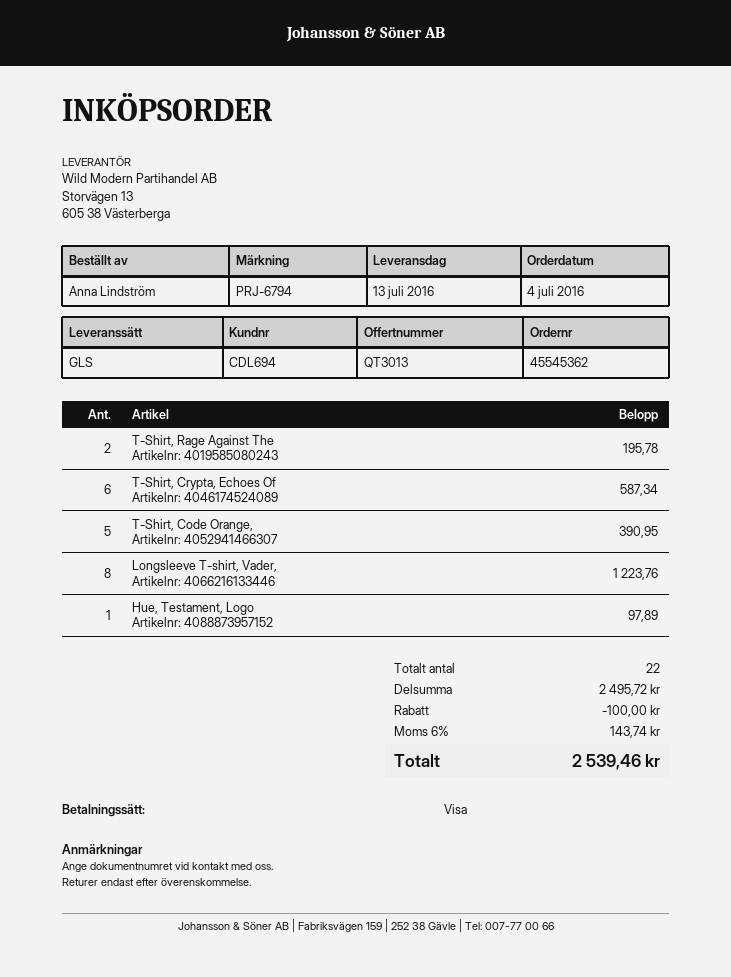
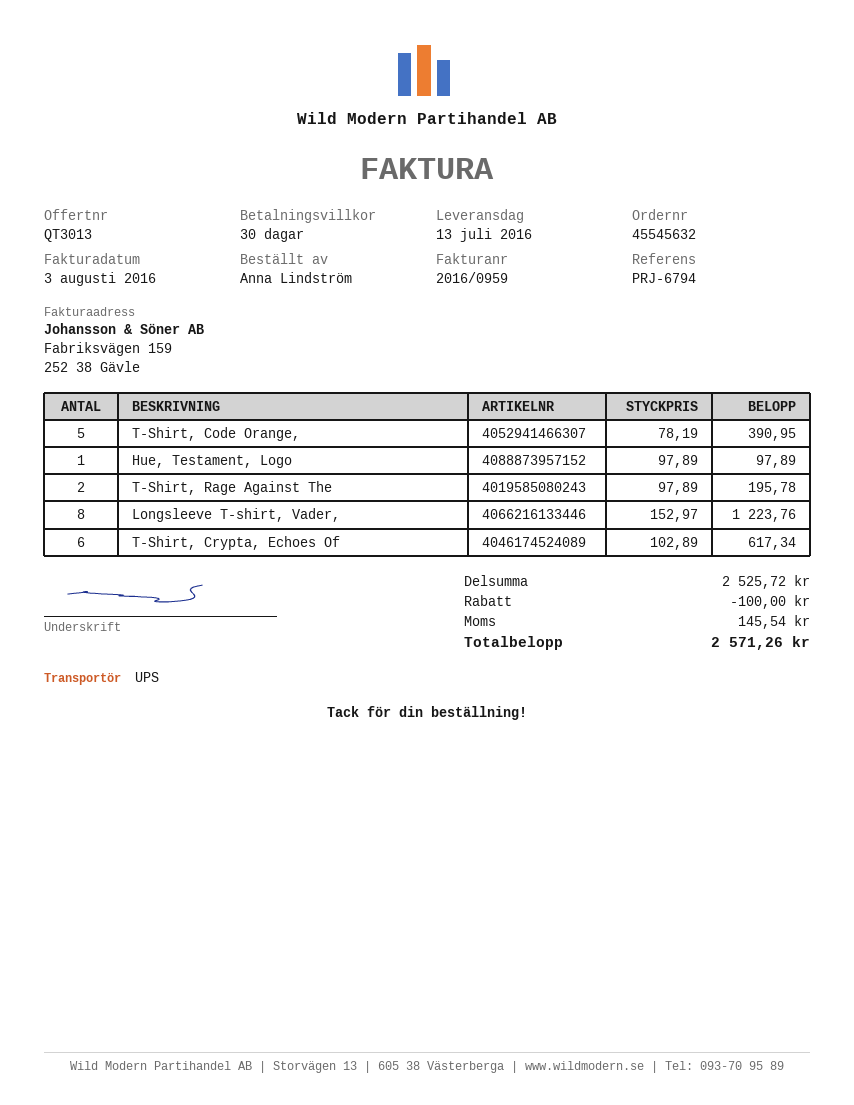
order number: 45545362 -> 45545632
shipping method: GLS -> UPS
T-Shirt, Crypta, Echoes Of: 6 for 587.34 -> 6 for 617.34
subtotal: 2495.72 -> 2525.72
tax: 143.74 -> 145.54
total: 2539.46 -> 2571.26

